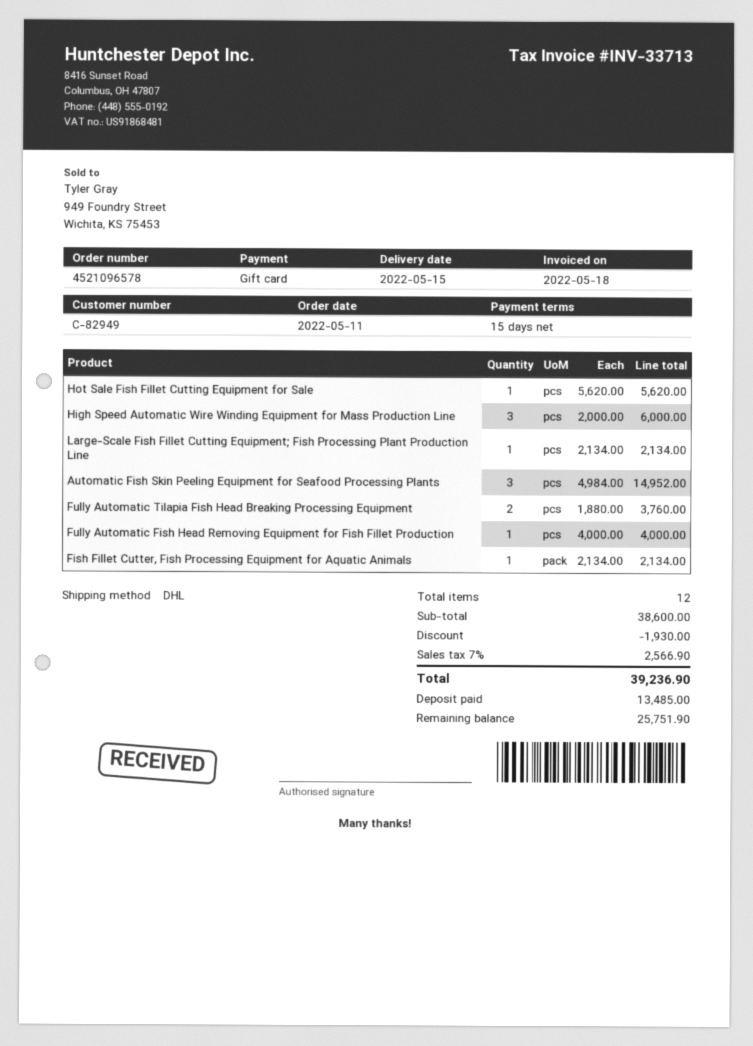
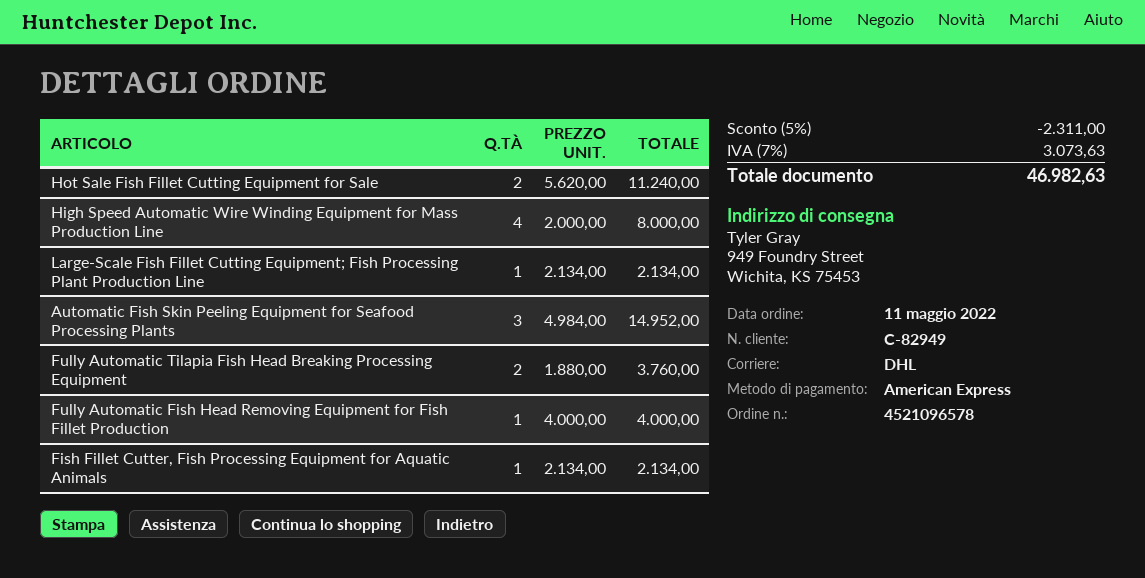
payment method: gift card -> American Express
Hot Sale Fish Fillet Cutting Equipment for Sale: 1 x 5620.00 = 5620.00 -> 2 x 5620.00 = 11240.00
High Speed Automatic Wire Winding Equipment for Mass Production Line: 3 x 2000.00 = 6000.00 -> 4 x 2000.00 = 8000.00
discount: 1930.00 -> 2311.00
tax: 7% = 2566.90 -> 7% = 3073.63
total: 39236.90 -> 46982.63

